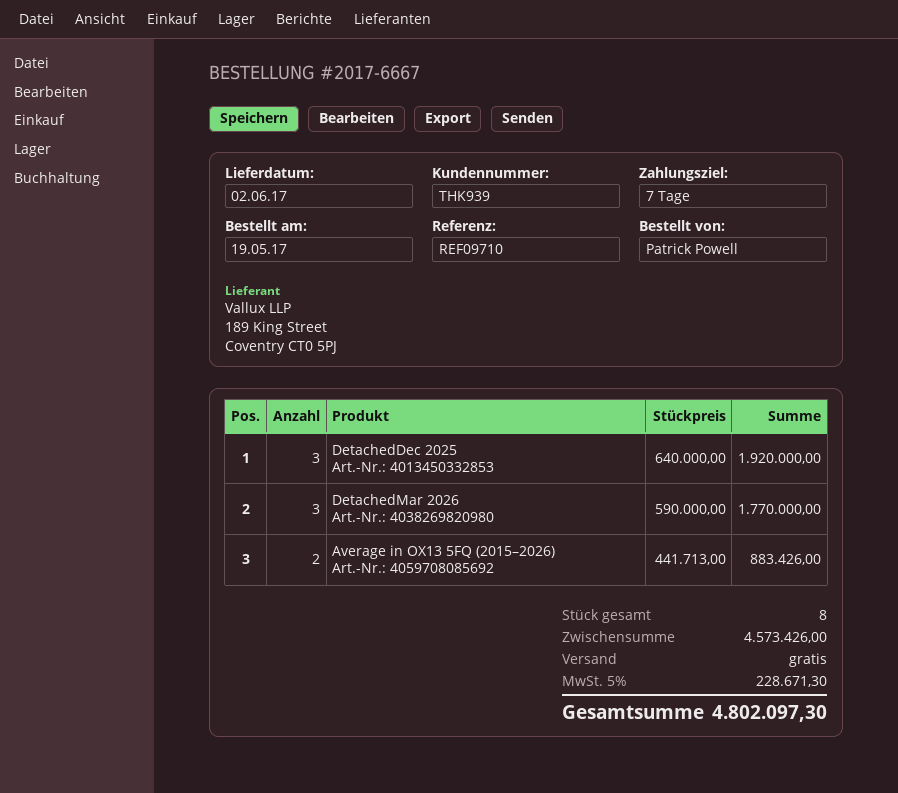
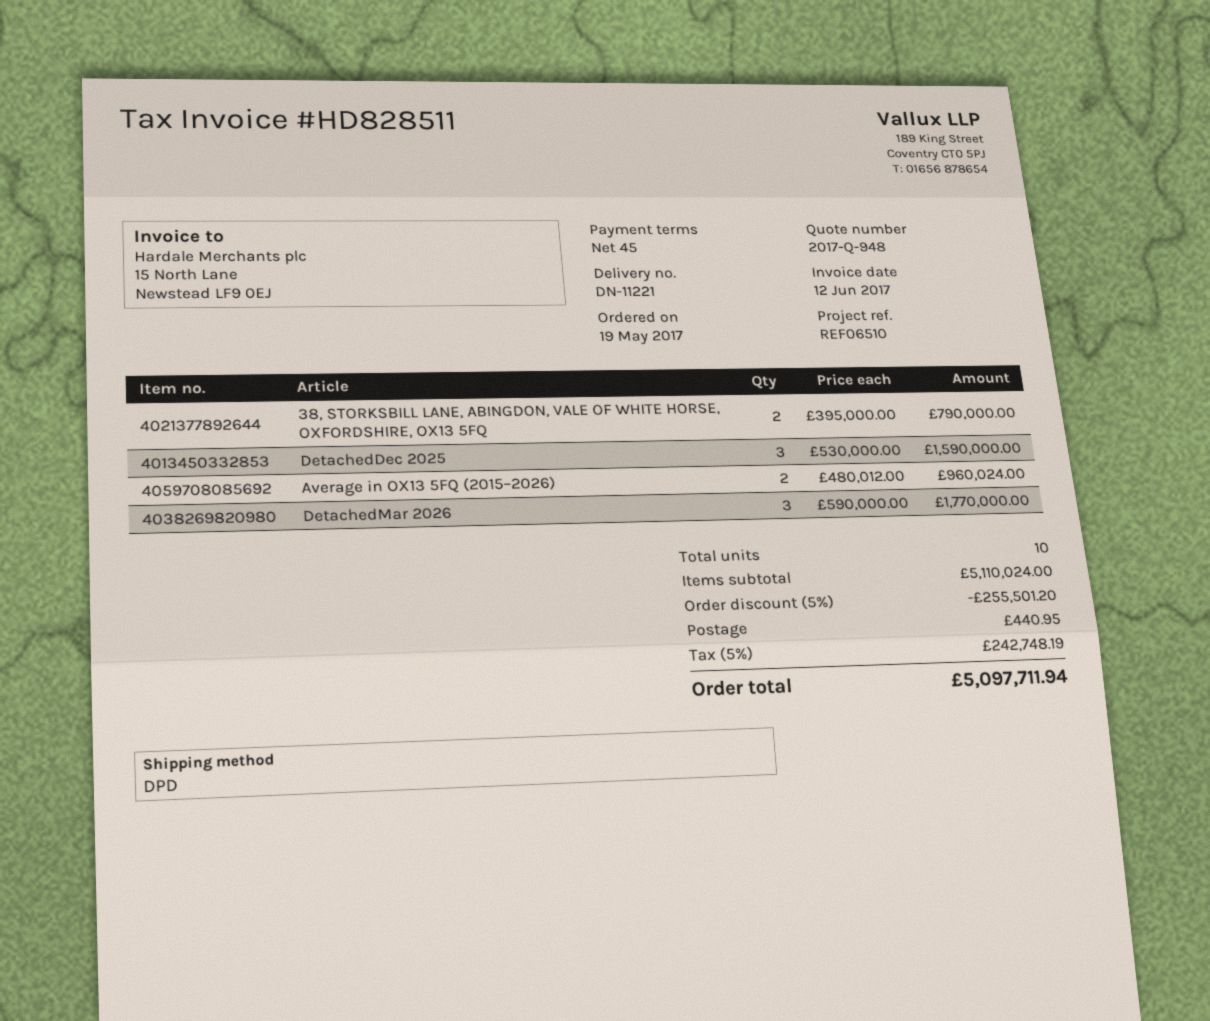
payment terms: 7 days -> 45 days
reference: REF09710 -> REF06510
DetachedDec 2025: 3 x 640000.00 = 1920000.00 -> 3 x 530000.00 = 1590000.00
Average in OX13 5FQ (2015–2026): 2 x 441713.00 = 883426.00 -> 2 x 480012.00 = 960024.00
38, STORKSBILL LANE, ABINGDON, VALE OF WHITE HORSE, OXFORDSHIRE, OX13 5FQ: none -> 2 x 395000.00 = 790000.00
total quantity: 8 -> 10
subtotal: 4573426.00 -> 5110024.00
discount: none -> 5% = 255501.20
shipping: 0.00 -> 440.95
tax: 5% = 228671.30 -> 5% = 242748.19
total: 4802097.30 -> 5097711.94

